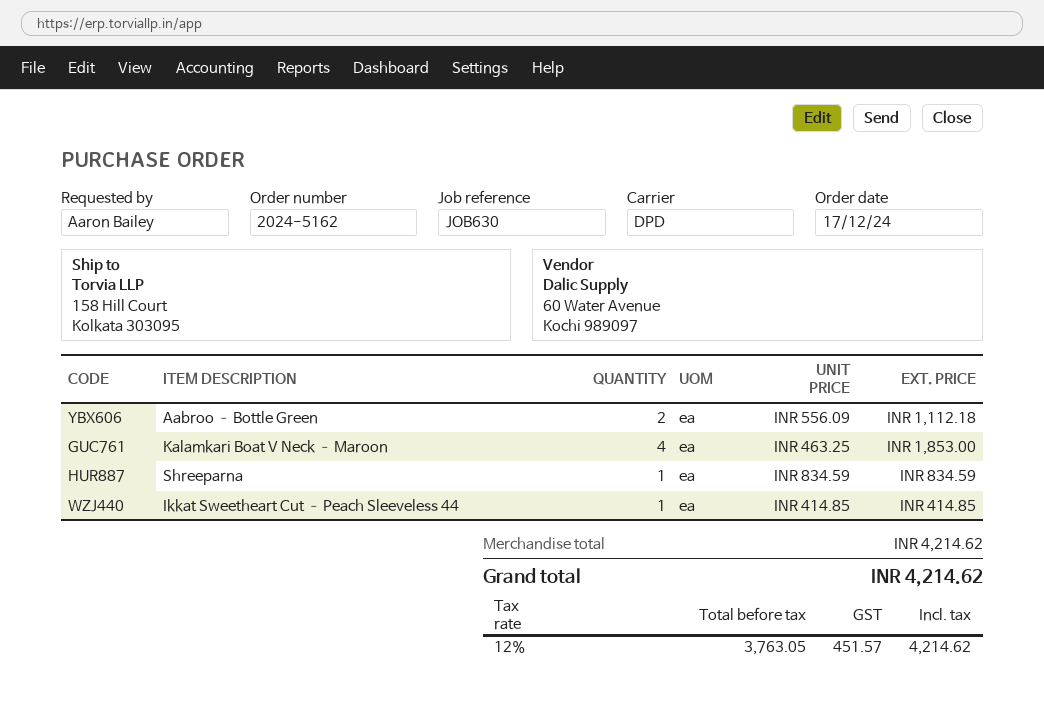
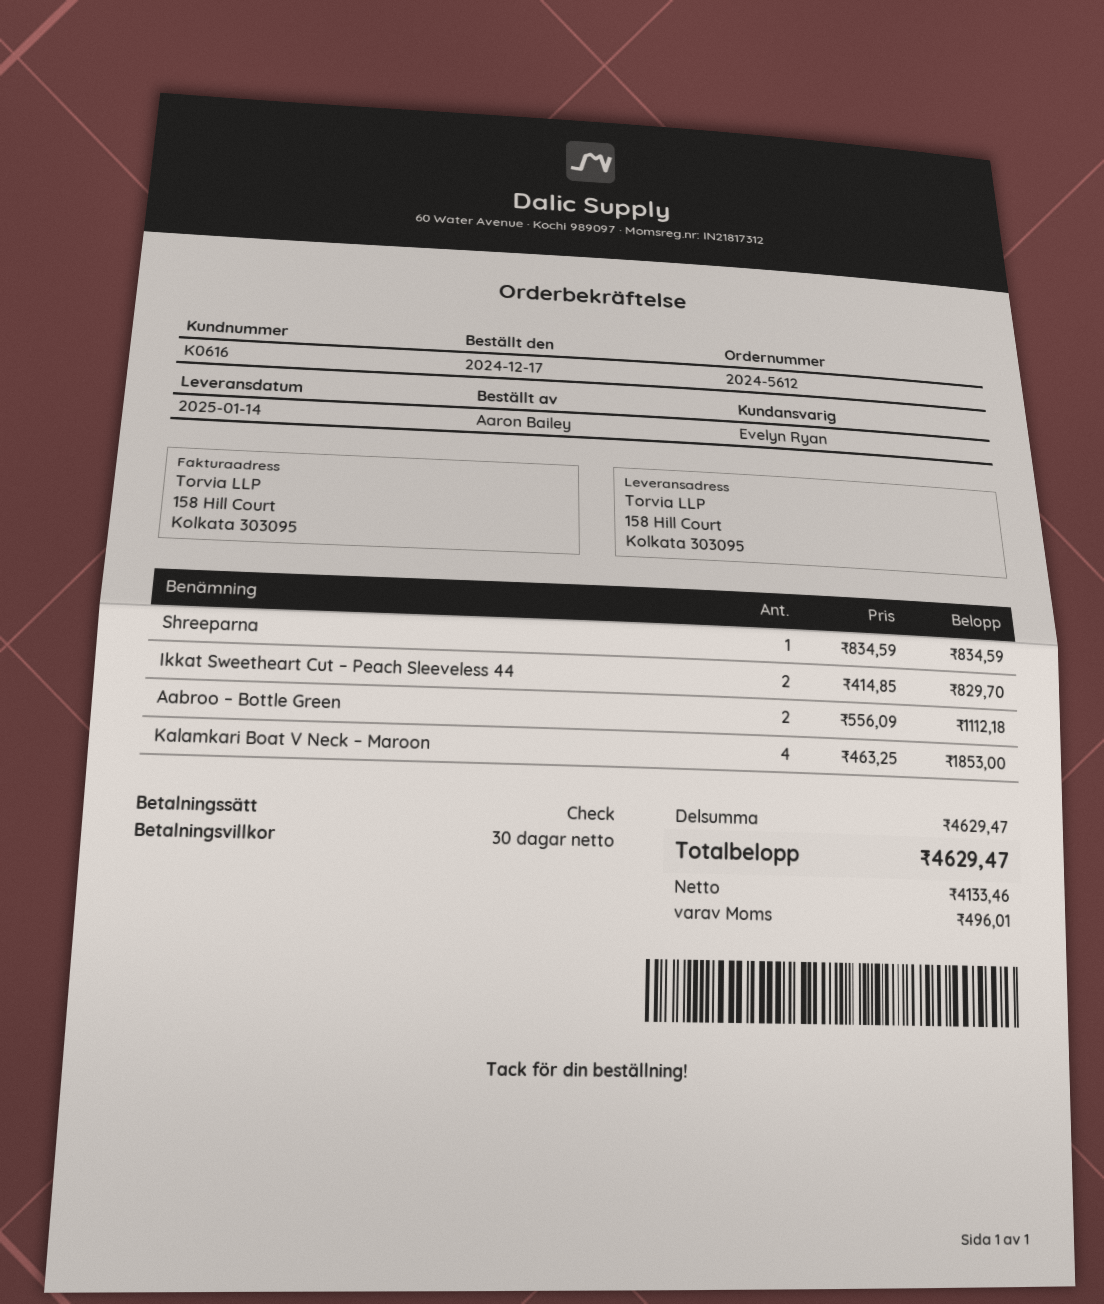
order number: 2024-5162 -> 2024-5612
Ikkat Sweetheart Cut – Peach Sleeveless 44: 1 x 414.85 = 414.85 -> 2 x 414.85 = 829.70
subtotal: 4214.62 -> 4629.47
net: 3763.05 -> 4133.46
tax: 451.57 -> 496.01
total: 4214.62 -> 4629.47

